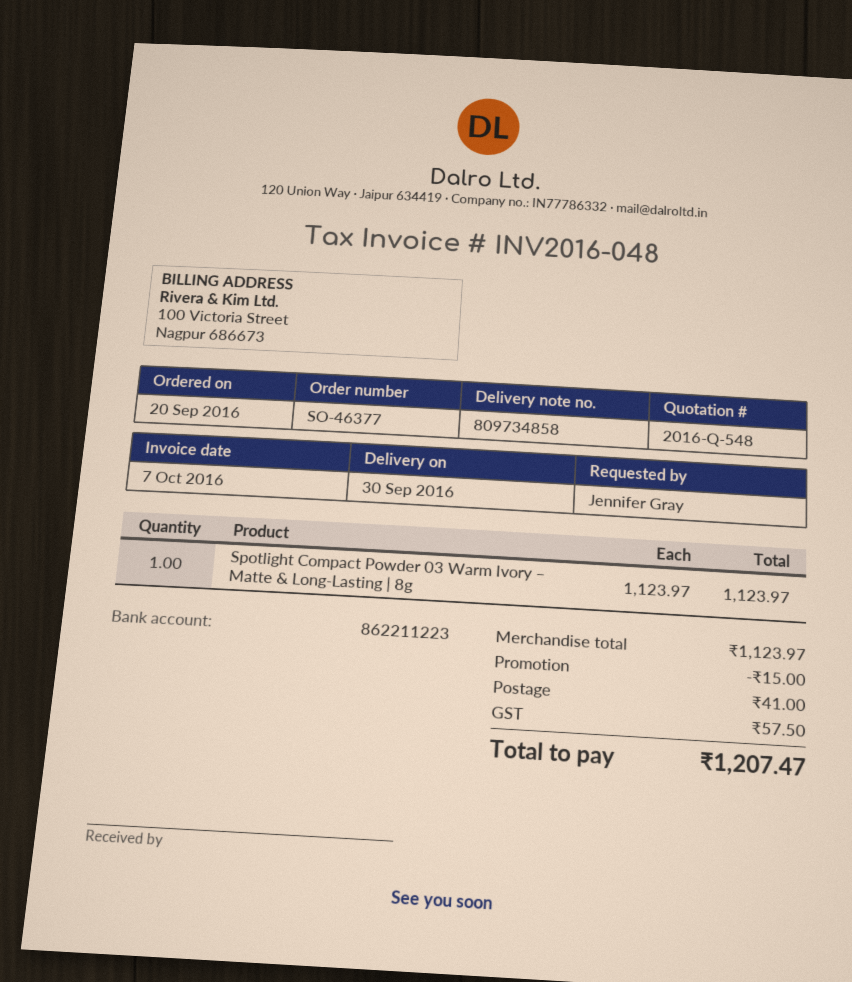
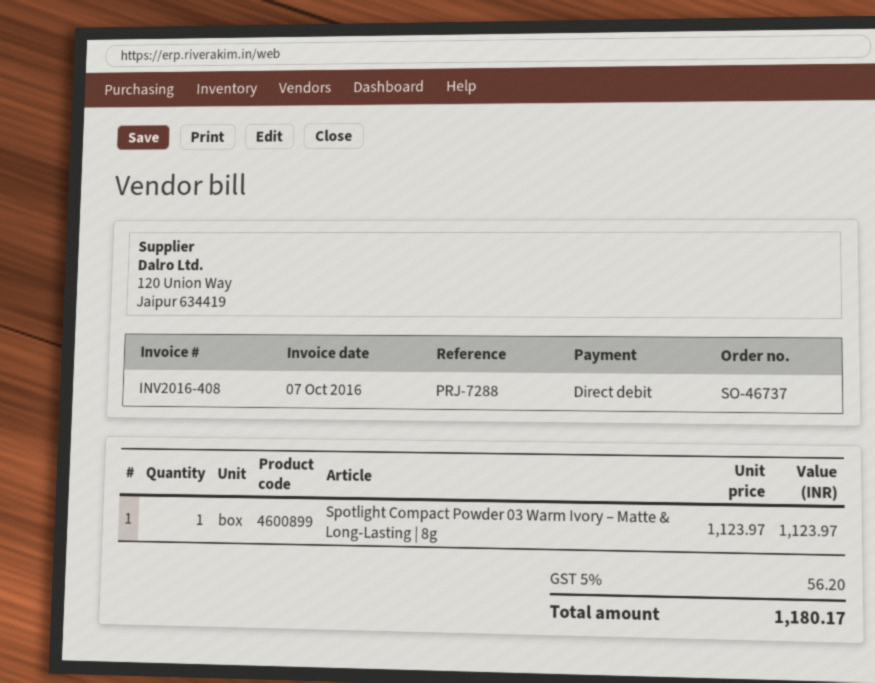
order number: SO-46377 -> SO-46737
invoice number: INV2016-048 -> INV2016-408
discount: 15.00 -> none
shipping: 41.00 -> none
tax: 57.50 -> 56.20
total: 1207.47 -> 1180.17

